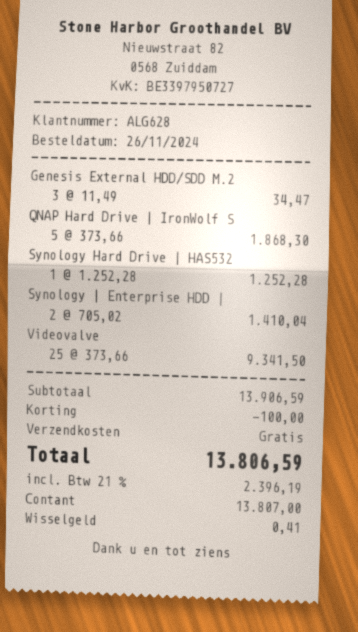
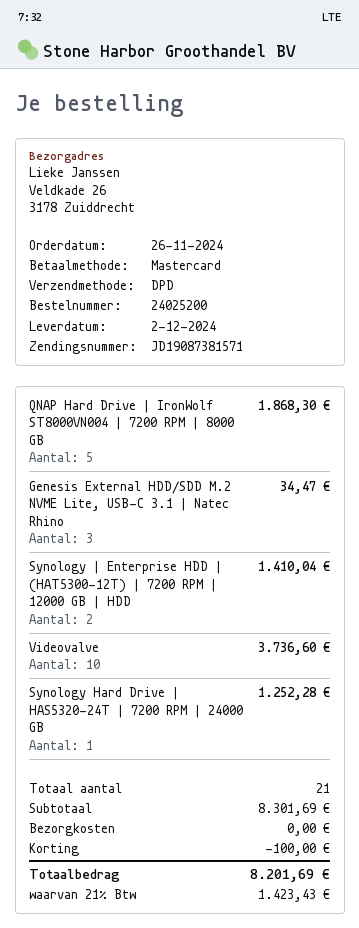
payment method: cash -> Mastercard
Videovalve: 25 for 9341.50 -> 10 for 3736.60
subtotal: 13906.59 -> 8301.69
tax: 21% = 2396.19 -> 21% = 1423.43
total: 13806.59 -> 8201.69

